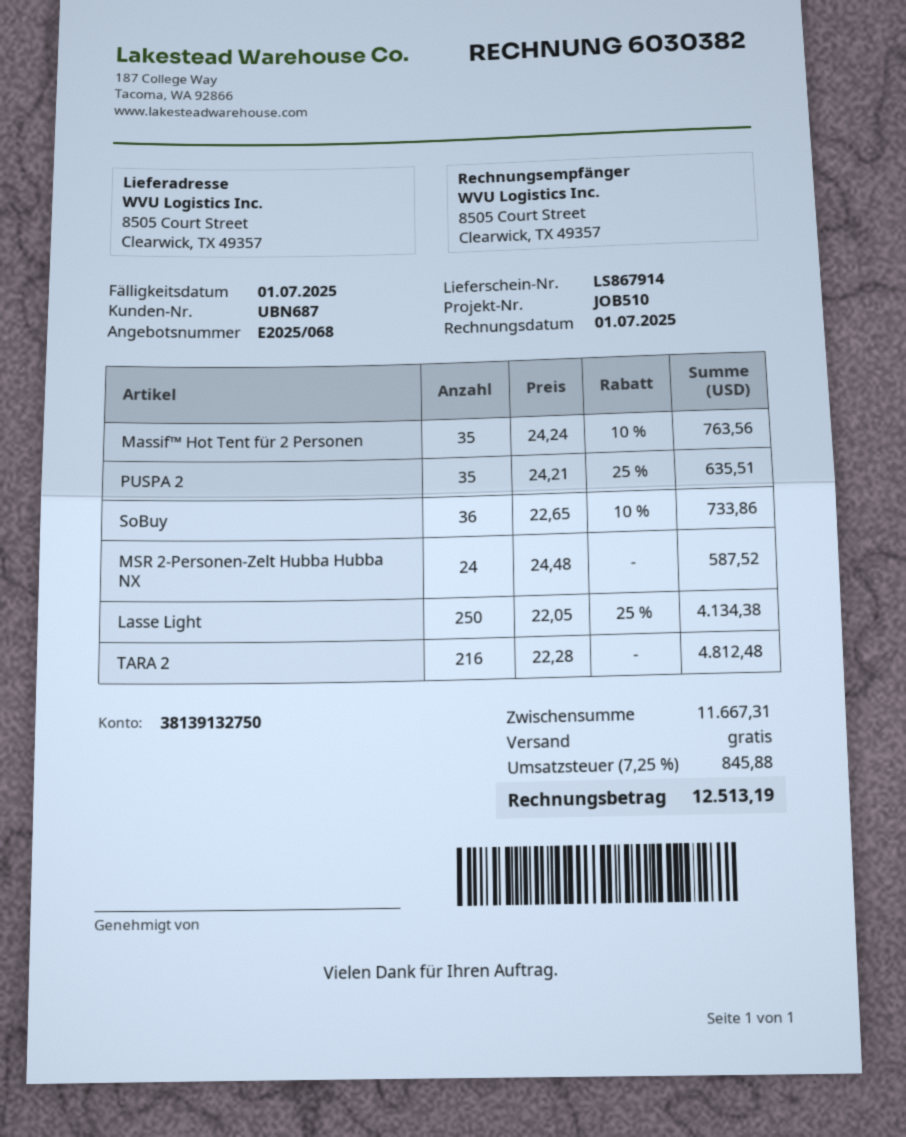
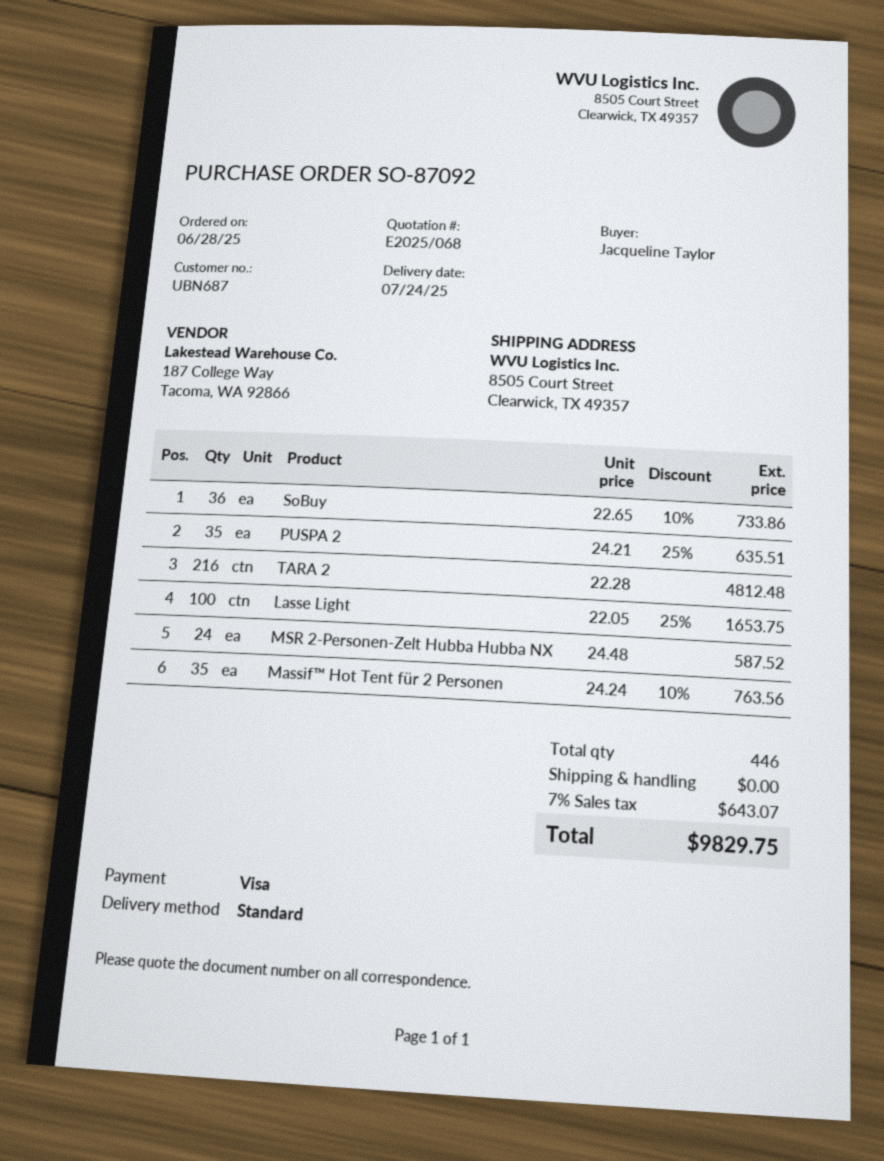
Lasse Light: 250 x 22.05 - 25% = 4134.38 -> 100 x 22.05 - 25% = 1653.75
tax: 7.25% = 845.88 -> 7% = 643.07
total: 12513.19 -> 9829.75

